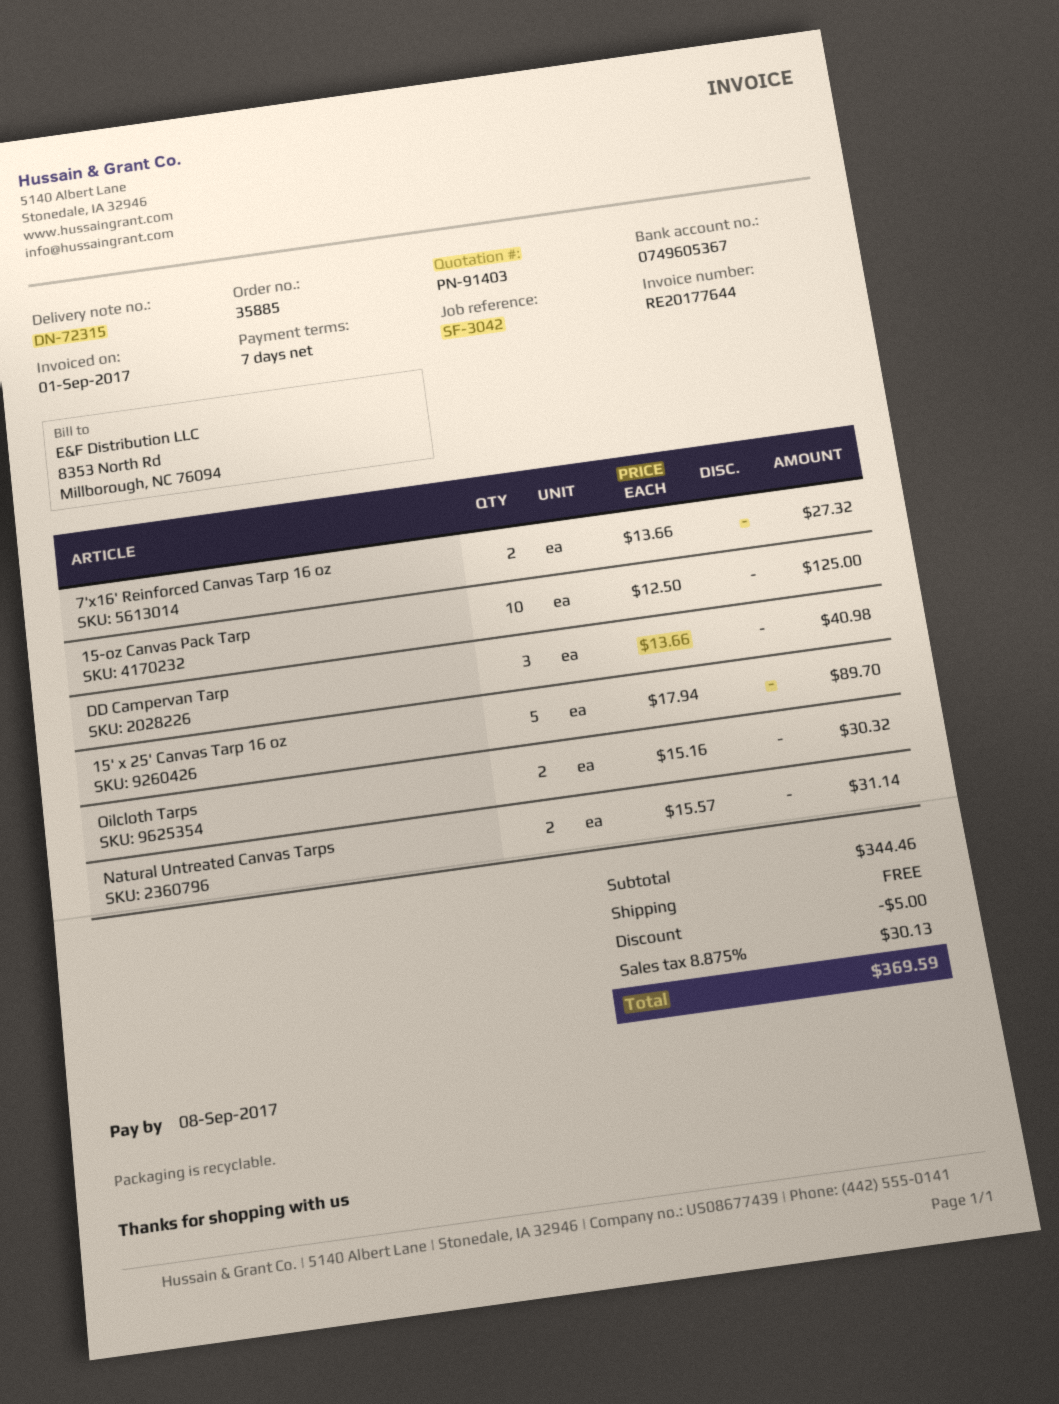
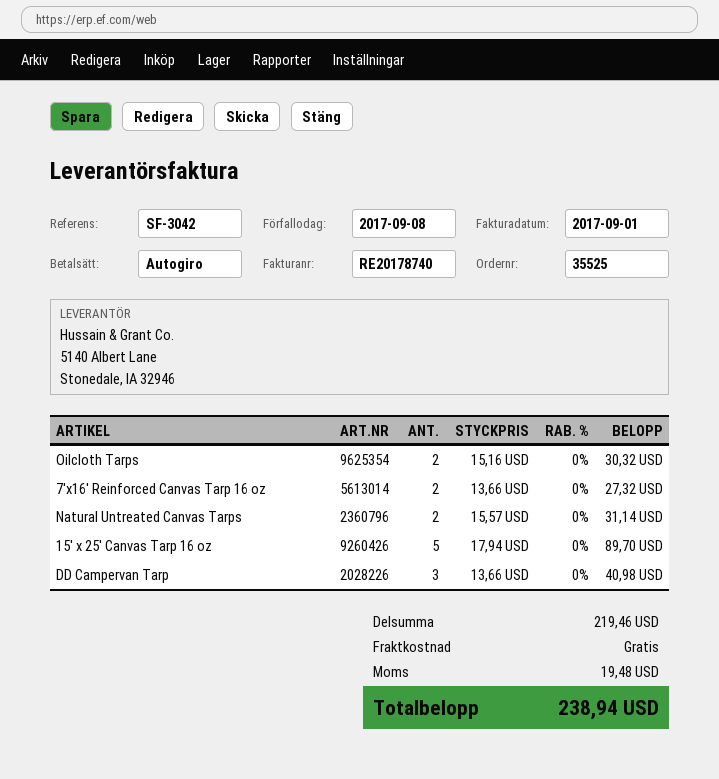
order number: 35885 -> 35525
invoice number: RE20177644 -> RE20178740
15-oz Canvas Pack Tarp: 10 x 12.50 = 125.00 -> none
subtotal: 344.46 -> 219.46
discount: 5.00 -> none
tax: 30.13 -> 19.48
total: 369.59 -> 238.94

